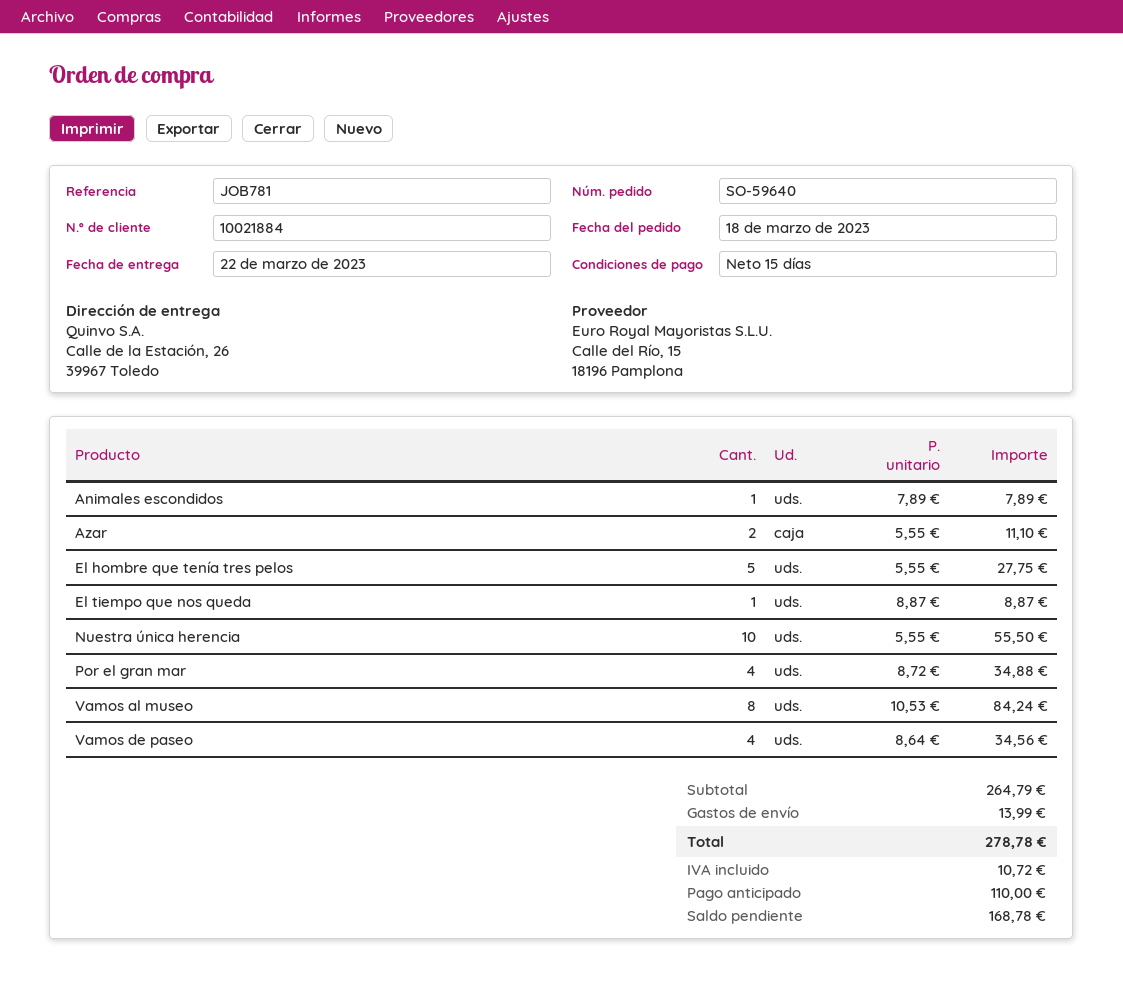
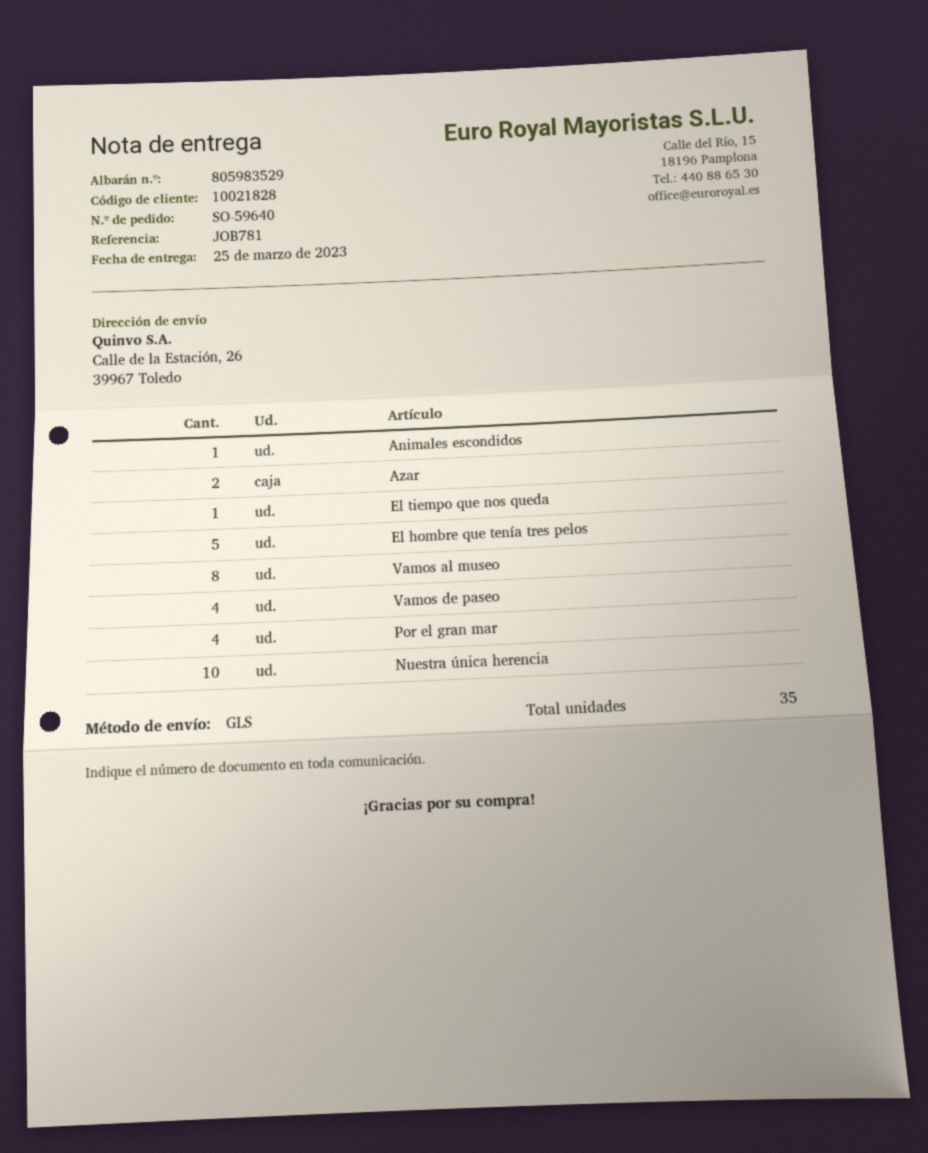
delivery date: 2023-03-22 -> 2023-03-25
customer number: 10021884 -> 10021828

